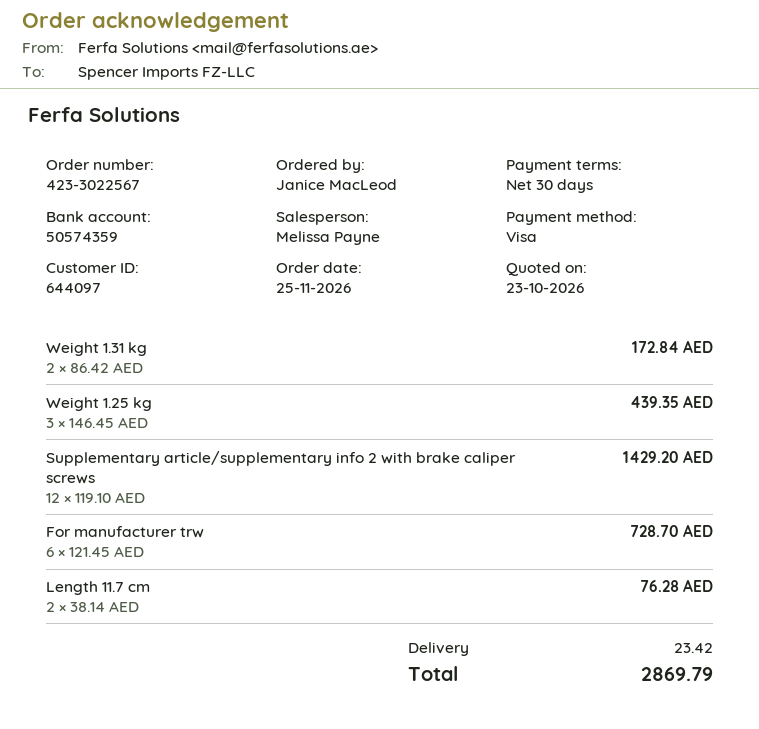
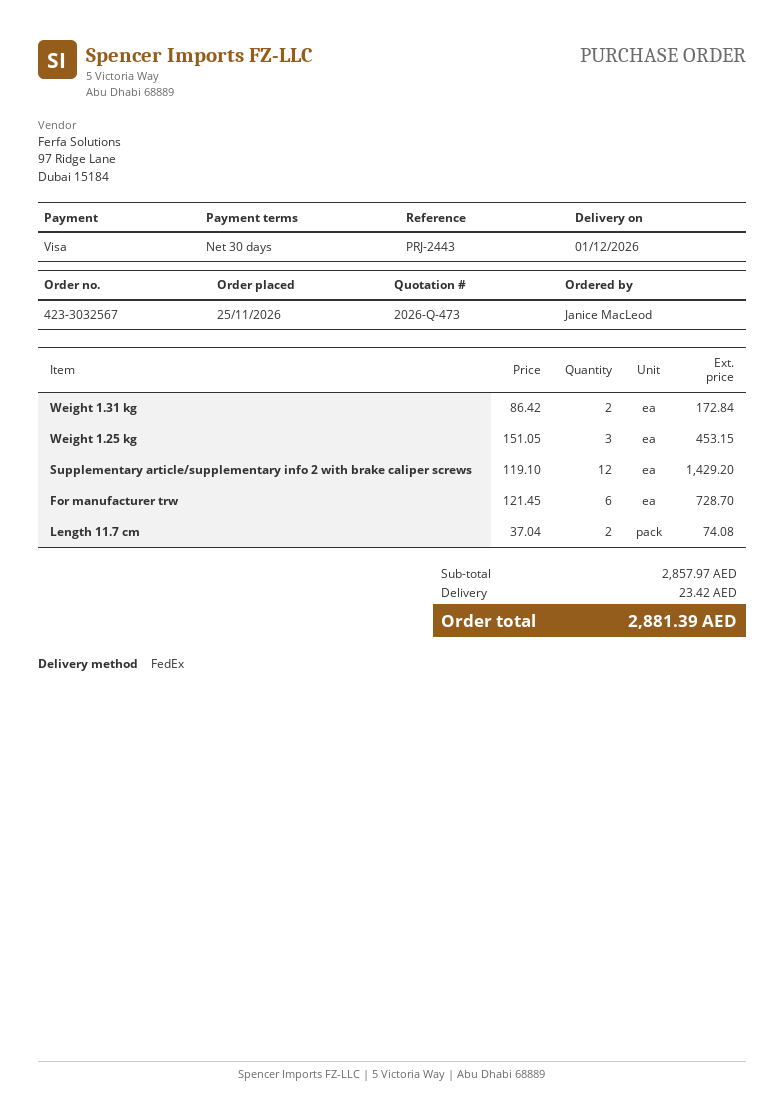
order number: 423-3022567 -> 423-3032567
Weight 1.25 kg: 3 x 146.45 = 439.35 -> 3 x 151.05 = 453.15
Length 11.7 cm: 2 x 38.14 = 76.28 -> 2 x 37.04 = 74.08
total: 2869.79 -> 2881.39

